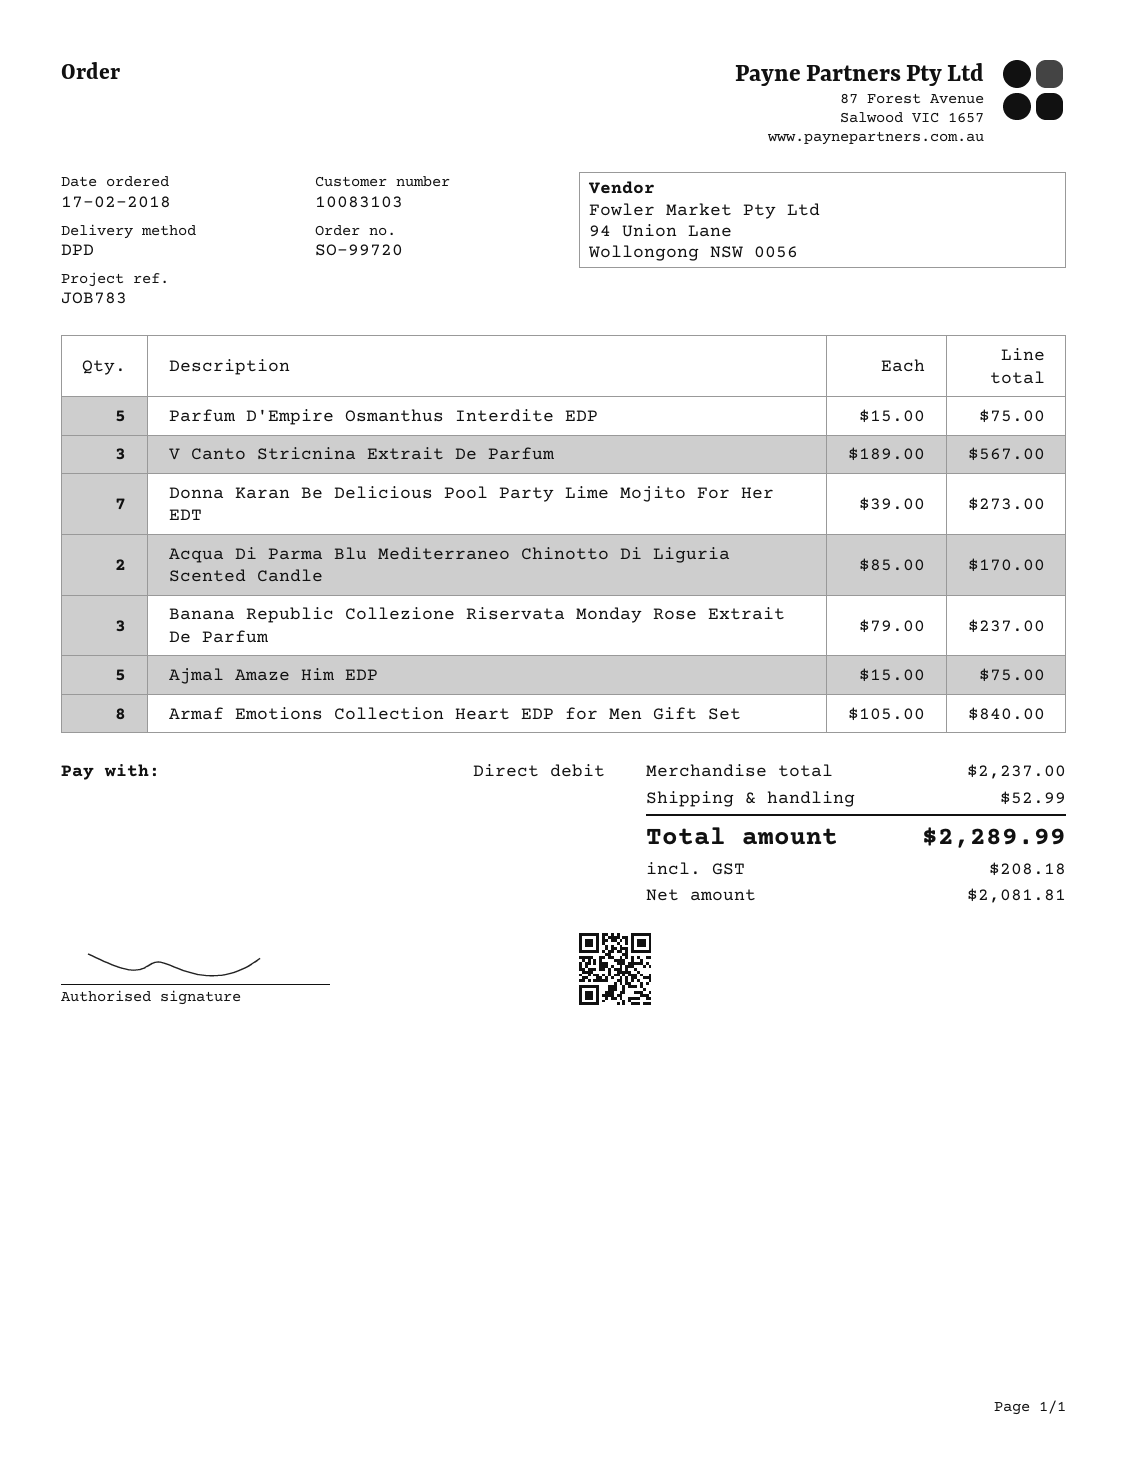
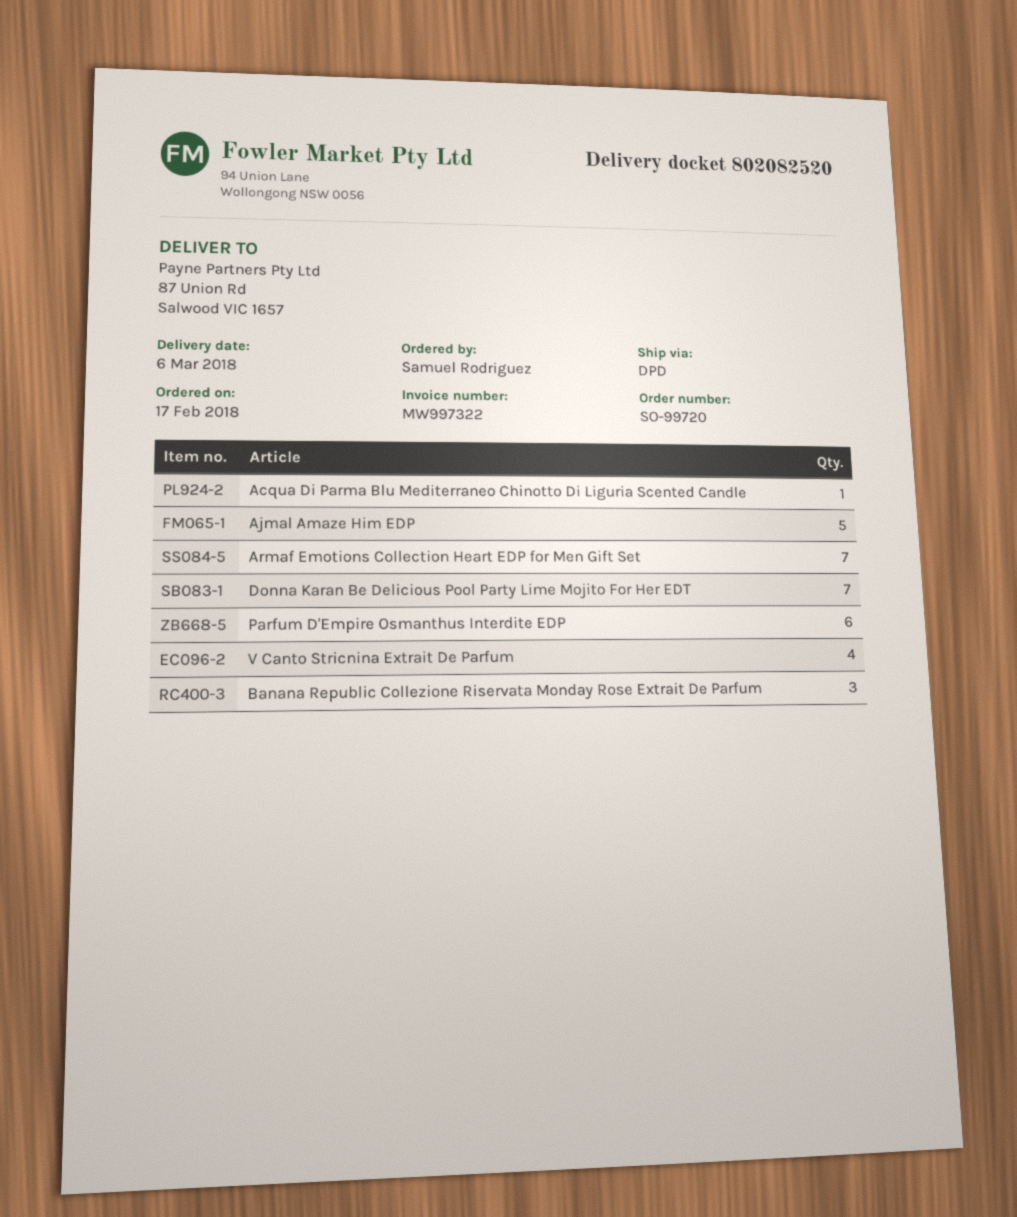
Parfum D'Empire Osmanthus Interdite EDP: 5 -> 6
V Canto Stricnina Extrait De Parfum: 3 -> 4
Acqua Di Parma Blu Mediterraneo Chinotto Di Liguria Scented Candle: 2 -> 1
Armaf Emotions Collection Heart EDP for Men Gift Set: 8 -> 7

